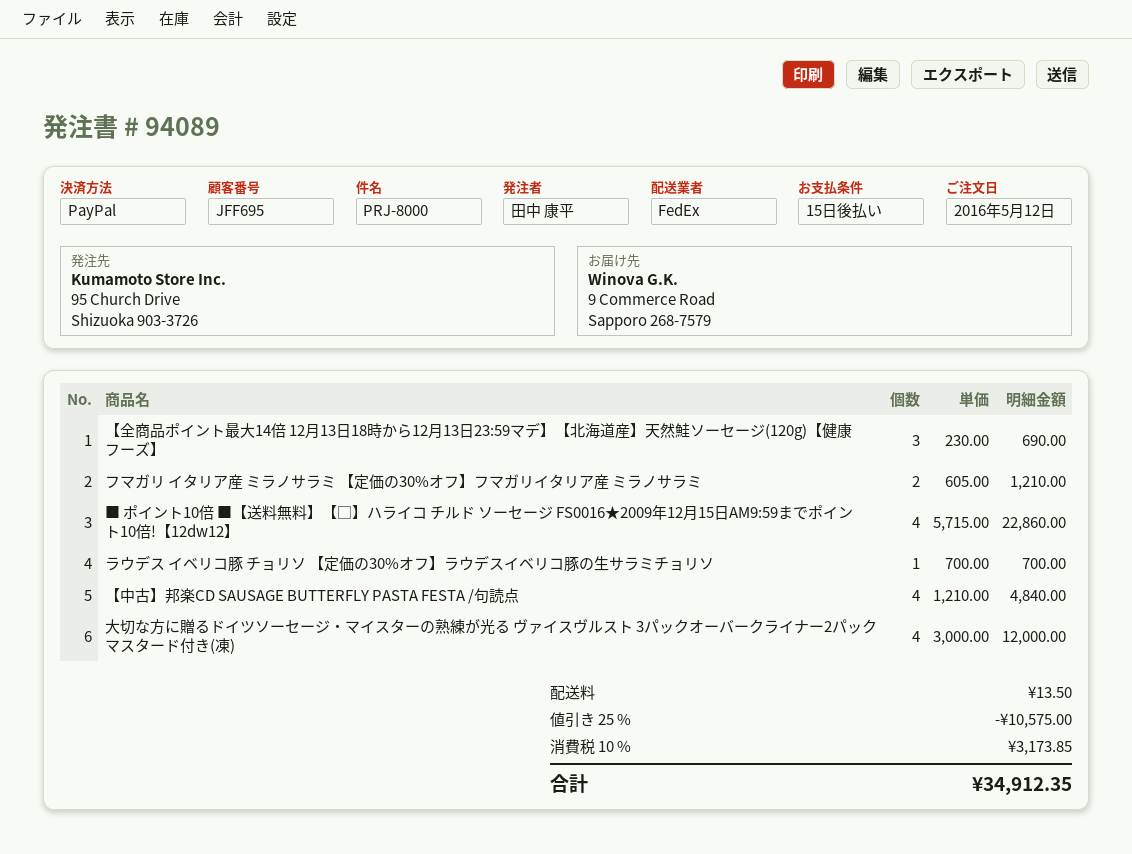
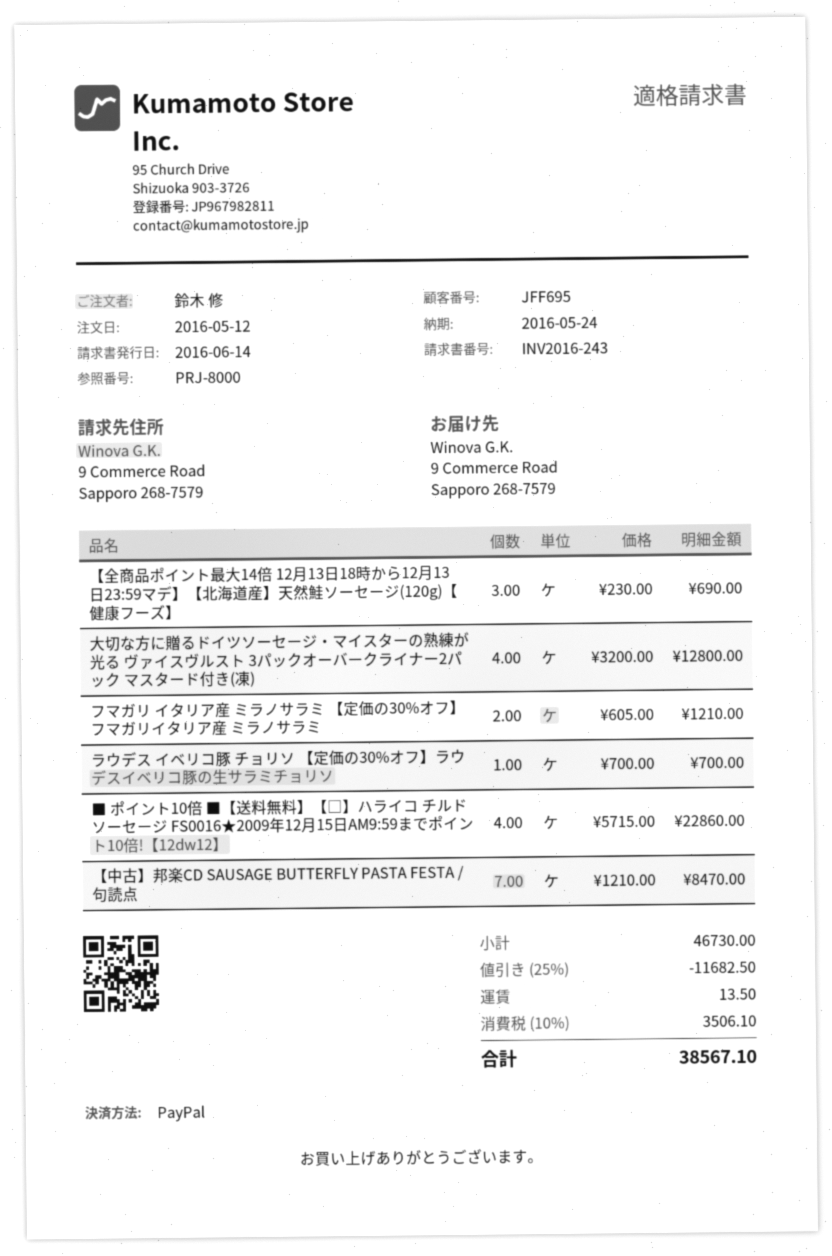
ordered by: 田中 康平 -> 鈴木 修
【中古】邦楽CD SAUSAGE BUTTERFLY PASTA FESTA /句読点: 4 x 1210.00 = 4840.00 -> 7 x 1210.00 = 8470.00
大切な方に贈るドイツソーセージ・マイスターの熟練が光る ヴァイスヴルスト 3パックオーバークライナー2パック マスタード付き(凍): 4 x 3000.00 = 12000.00 -> 4 x 3200.00 = 12800.00
discount: 25% = 10575.00 -> 25% = 11682.50
tax: 10% = 3173.85 -> 10% = 3506.10
total: 34912.35 -> 38567.10

